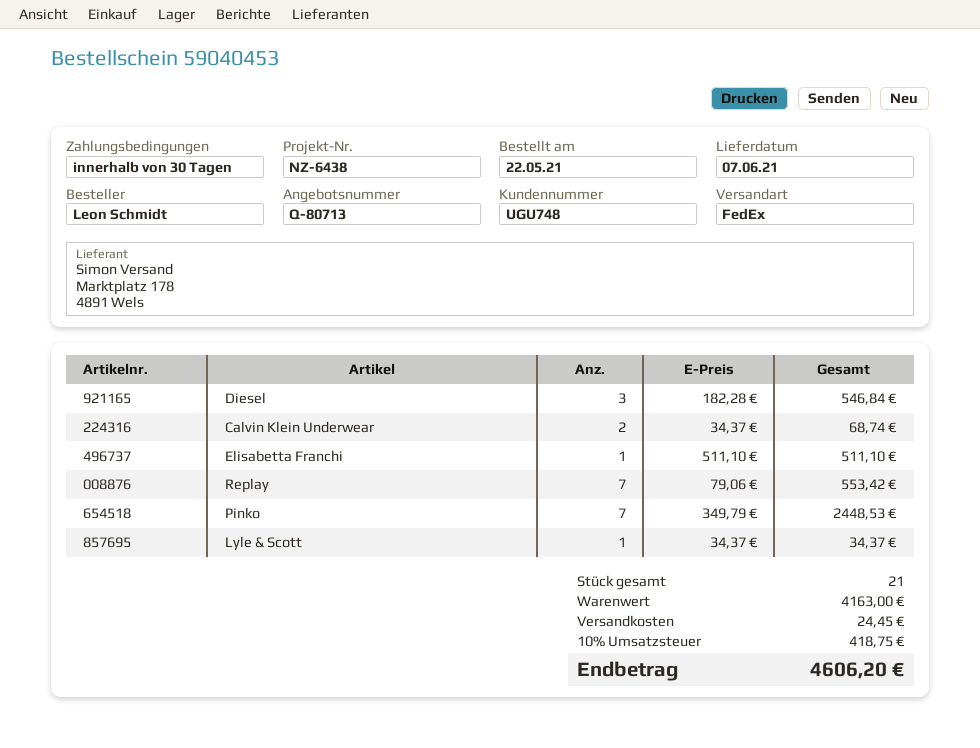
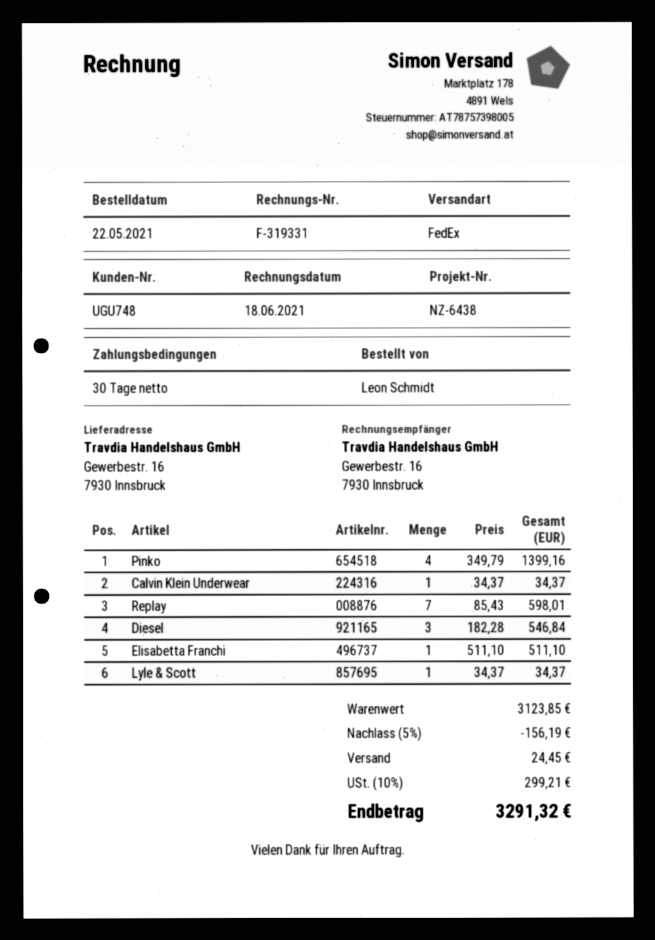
Calvin Klein Underwear: 2 x 34.37 = 68.74 -> 1 x 34.37 = 34.37
Replay: 7 x 79.06 = 553.42 -> 7 x 85.43 = 598.01
Pinko: 7 x 349.79 = 2448.53 -> 4 x 349.79 = 1399.16
subtotal: 4163.00 -> 3123.85
discount: none -> 5% = 156.19
tax: 10% = 418.75 -> 10% = 299.21
total: 4606.20 -> 3291.32

